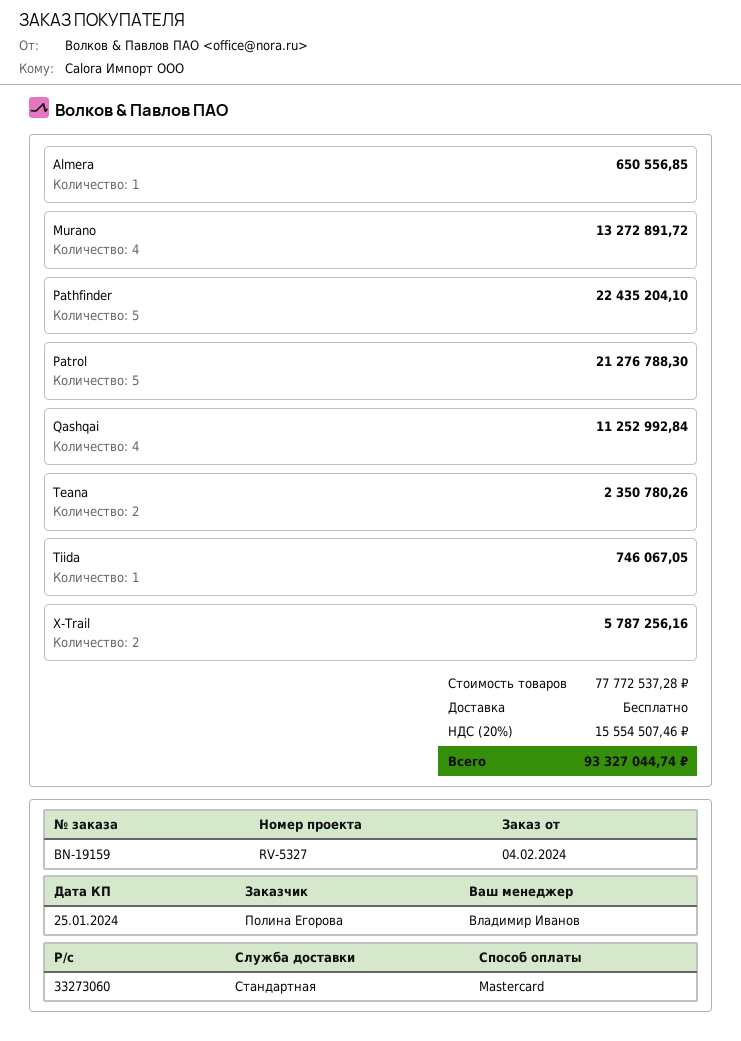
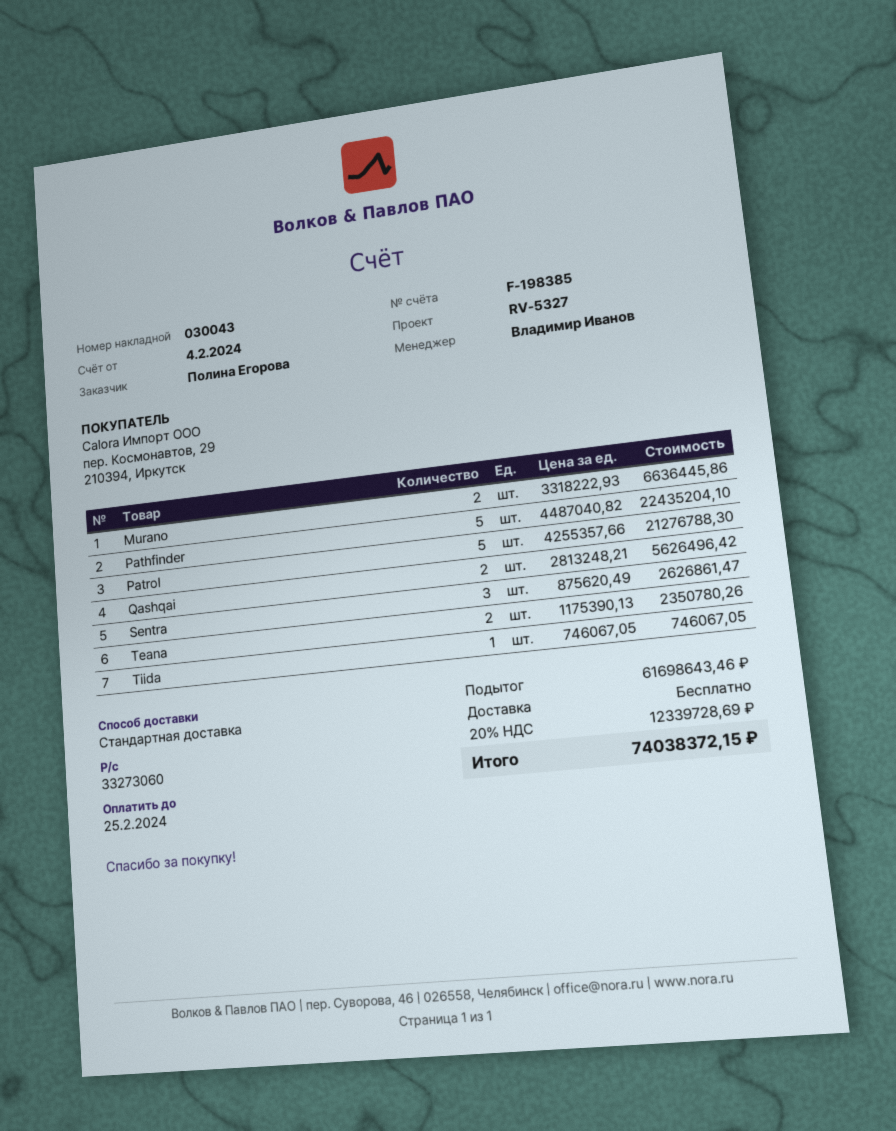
Almera: 1 for 650556.85 -> none
Murano: 4 for 13272891.72 -> 2 for 6636445.86
Qashqai: 4 for 11252992.84 -> 2 for 5626496.42
X-Trail: 2 for 5787256.16 -> none
Sentra: none -> 3 for 2626861.47
subtotal: 77772537.28 -> 61698643.46
tax: 20% = 15554507.46 -> 20% = 12339728.69
total: 93327044.74 -> 74038372.15

